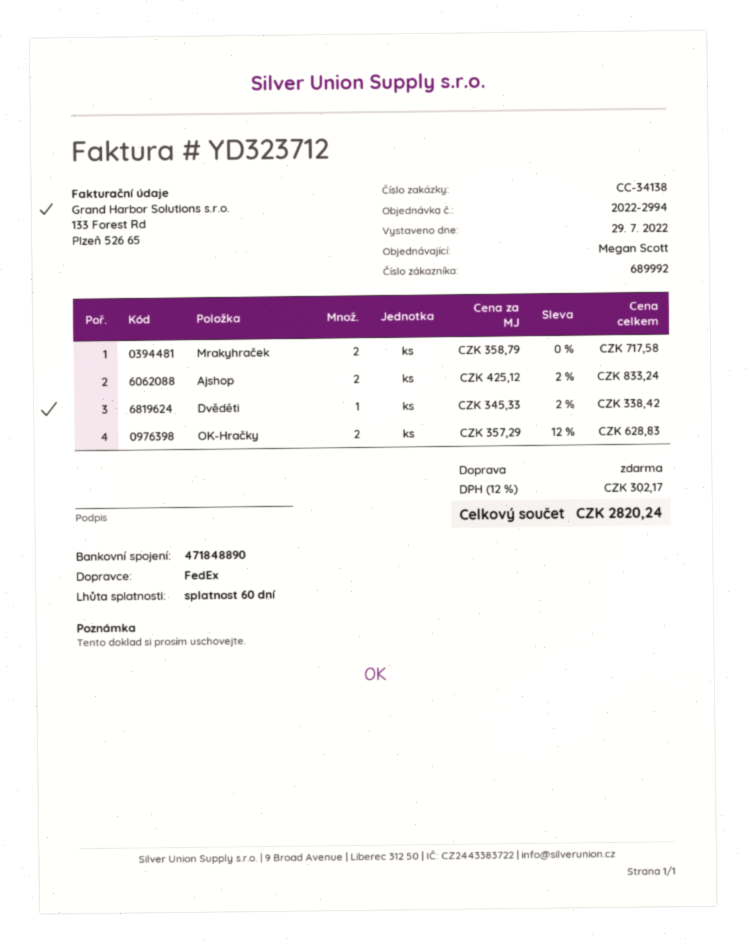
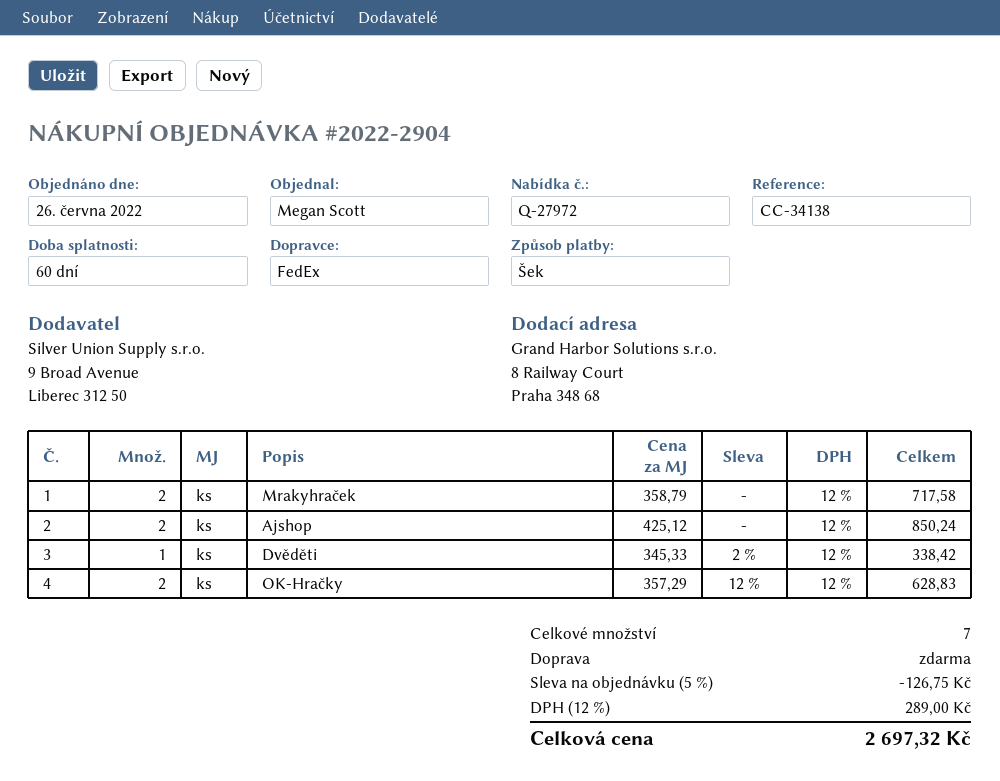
order number: 2022-2994 -> 2022-2904
Ajshop: 2 x 425.12 - 2% = 833.24 -> 2 x 425.12 = 850.24
discount: none -> 5% = 126.75
tax: 12% = 302.17 -> 12% = 289.00
total: 2820.24 -> 2697.32

